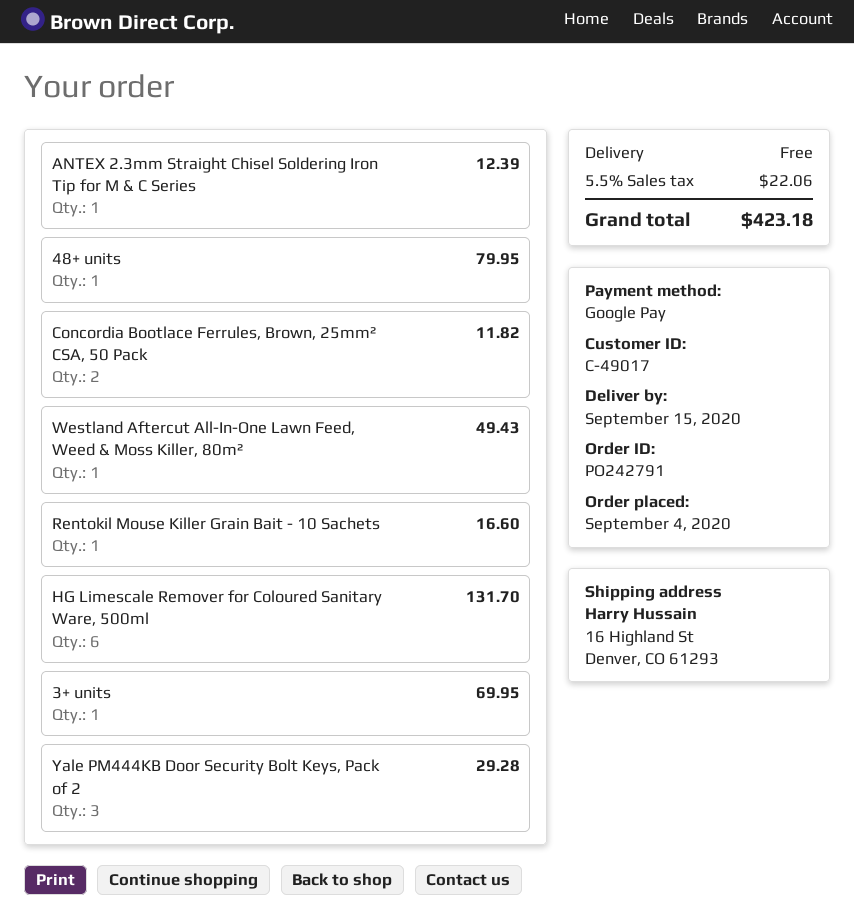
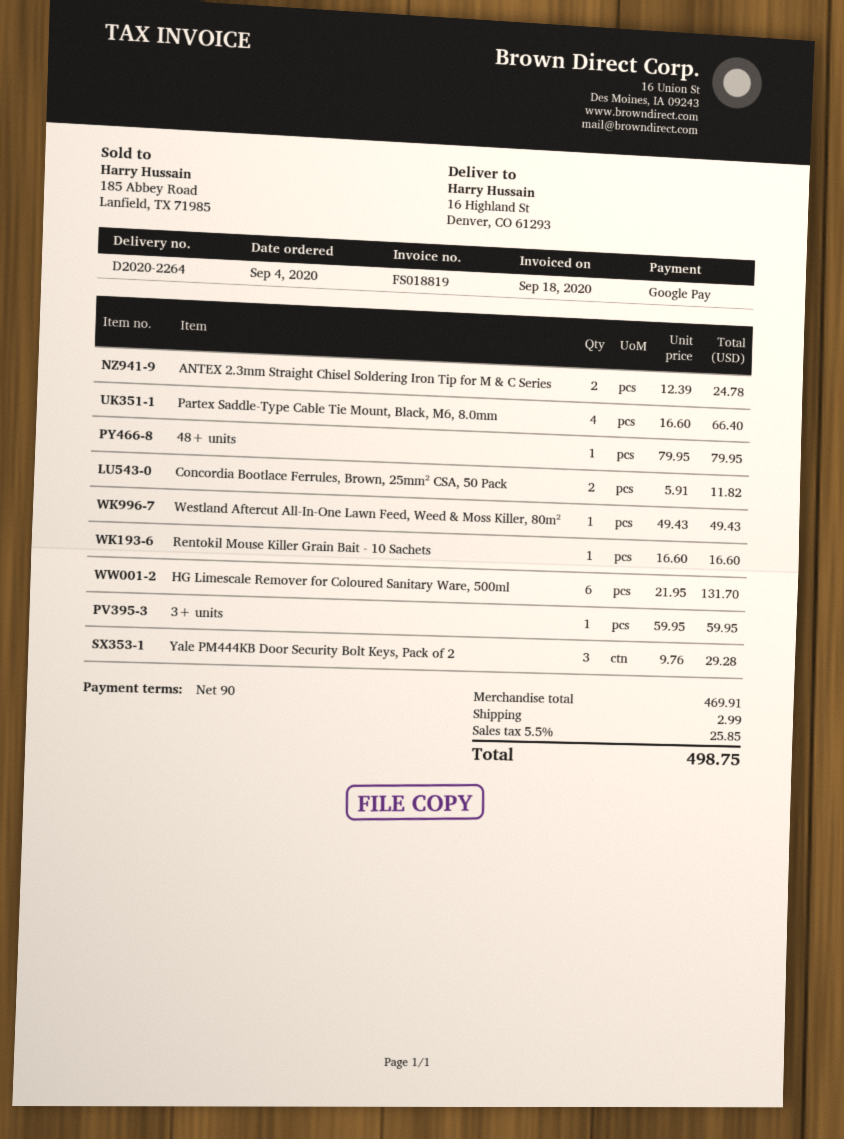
ANTEX 2.3mm Straight Chisel Soldering Iron Tip for M & C Series: 1 for 12.39 -> 2 for 24.78
3+ units: 1 for 69.95 -> 1 for 59.95
Partex Saddle-Type Cable Tie Mount, Black, M6, 8.0mm: none -> 4 for 66.40
shipping: 0.00 -> 2.99
tax: 5.5% = 22.06 -> 5.5% = 25.85
total: 423.18 -> 498.75

